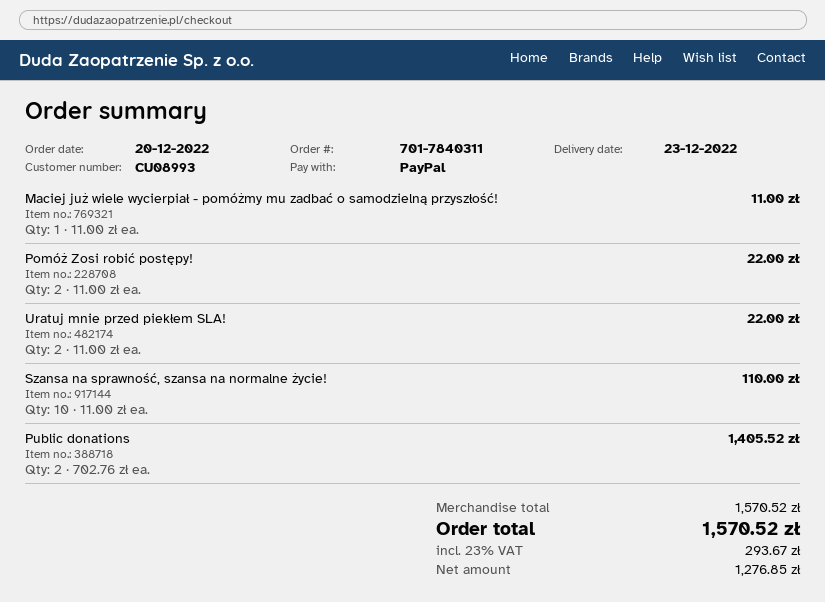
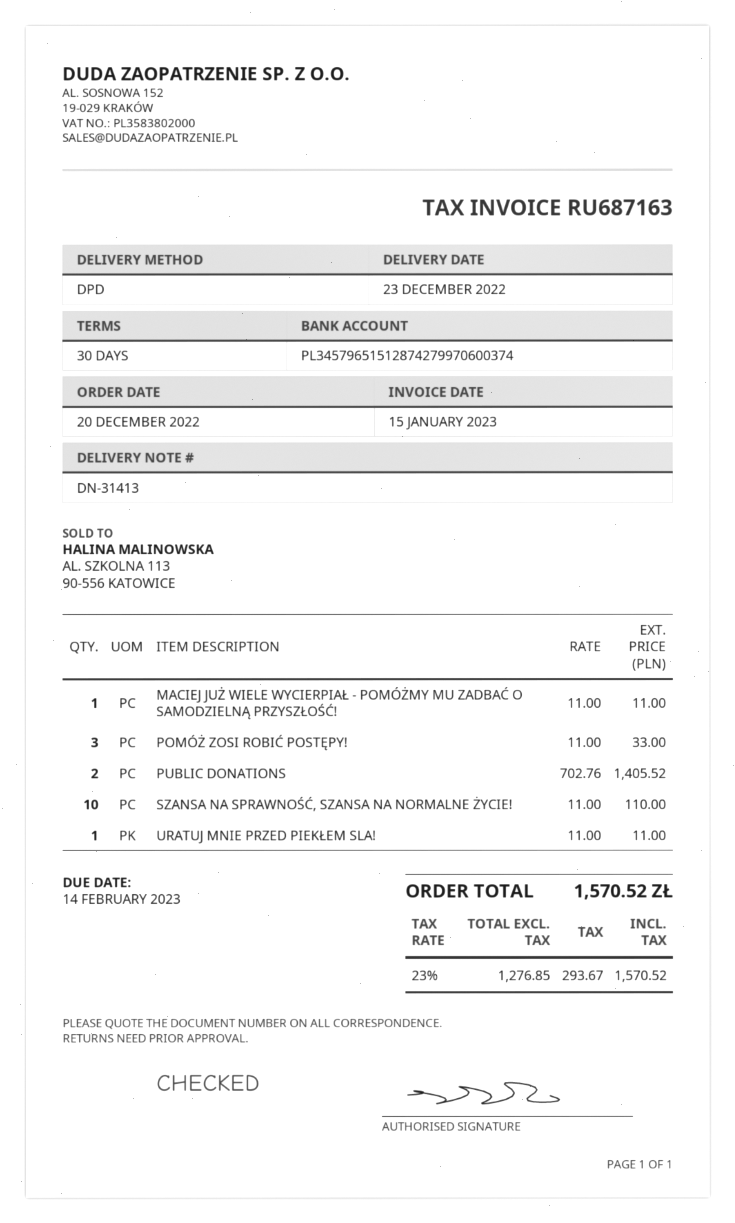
Pomóż Zosi robić postępy!: 2 x 11.00 = 22.00 -> 3 x 11.00 = 33.00
Uratuj mnie przed piekłem SLA!: 2 x 11.00 = 22.00 -> 1 x 11.00 = 11.00

